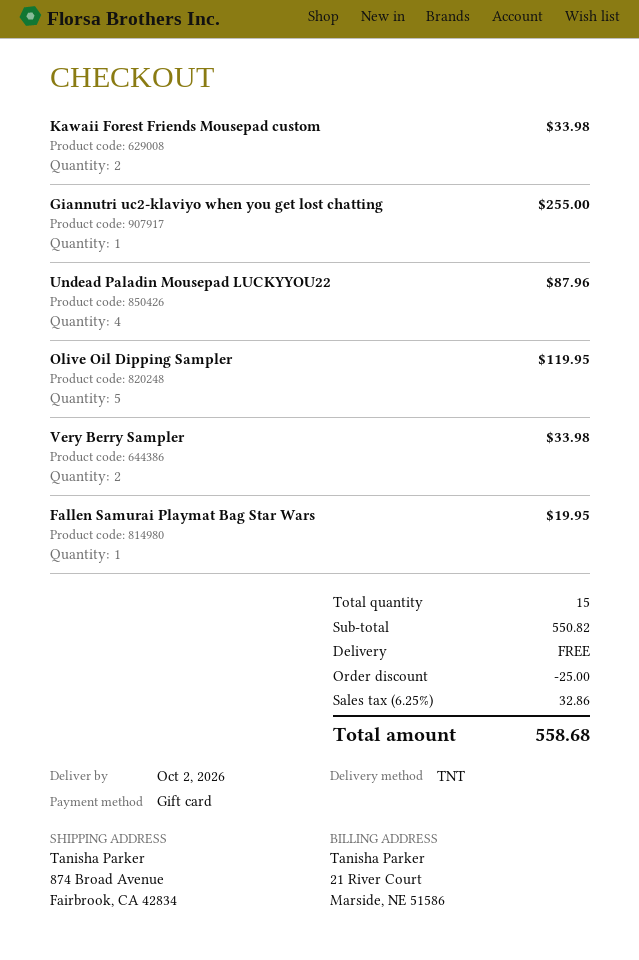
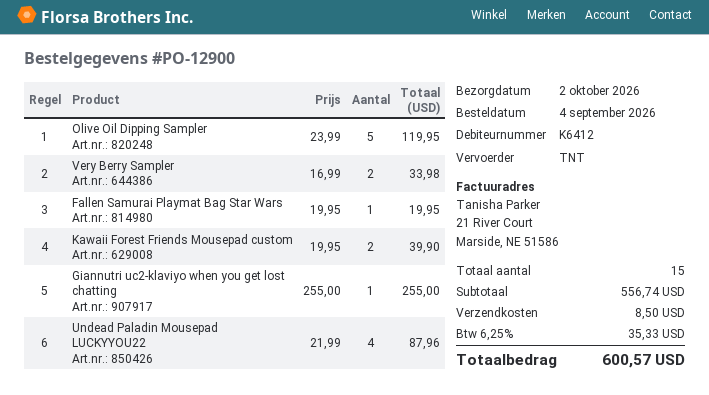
Kawaii Forest Friends Mousepad custom: 2 for 33.98 -> 2 for 39.90
subtotal: 550.82 -> 556.74
discount: 25.00 -> none
shipping: 0.00 -> 8.50
tax: 6.25% = 32.86 -> 6.25% = 35.33
total: 558.68 -> 600.57

